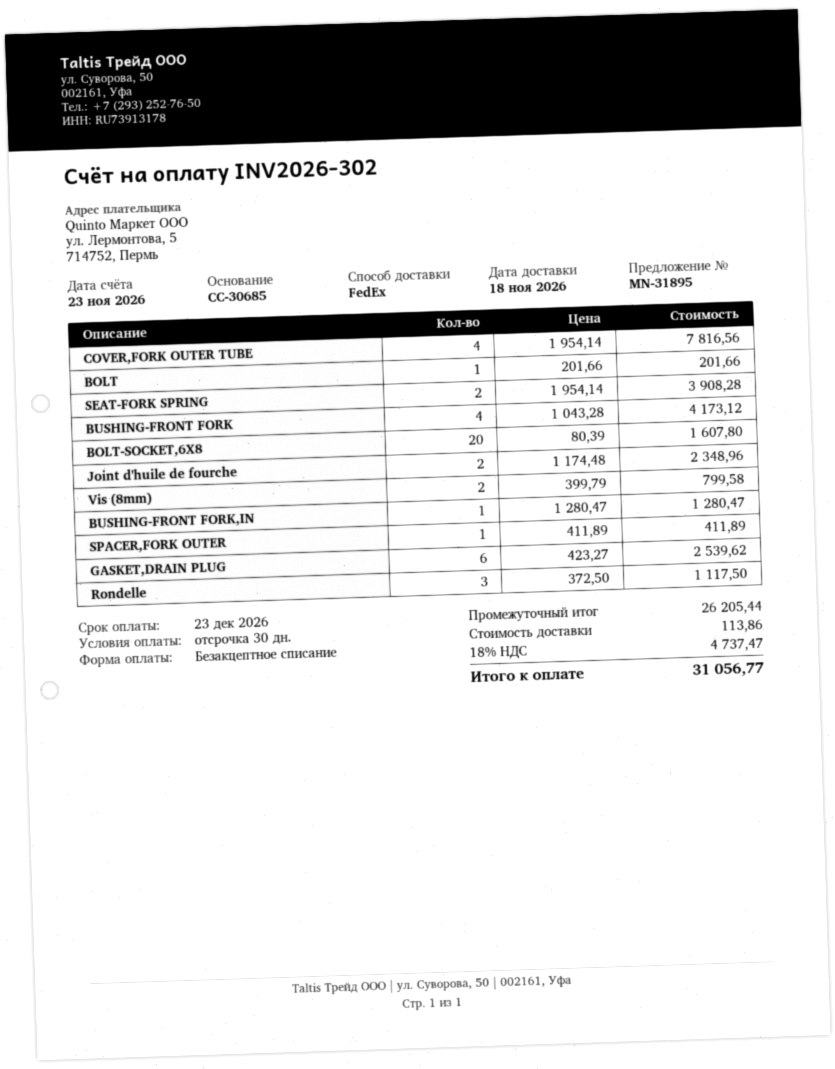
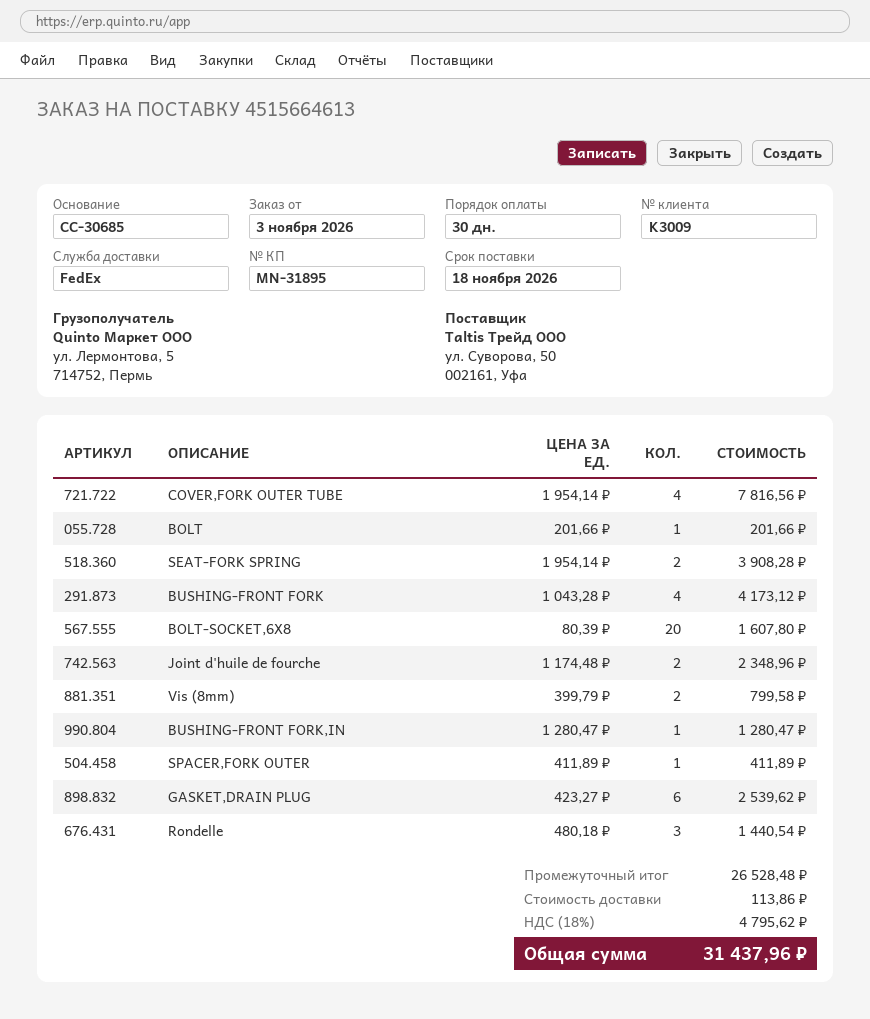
Rondelle: 3 x 372.50 = 1117.50 -> 3 x 480.18 = 1440.54
subtotal: 26205.44 -> 26528.48
tax: 18% = 4737.47 -> 18% = 4795.62
total: 31056.77 -> 31437.96

